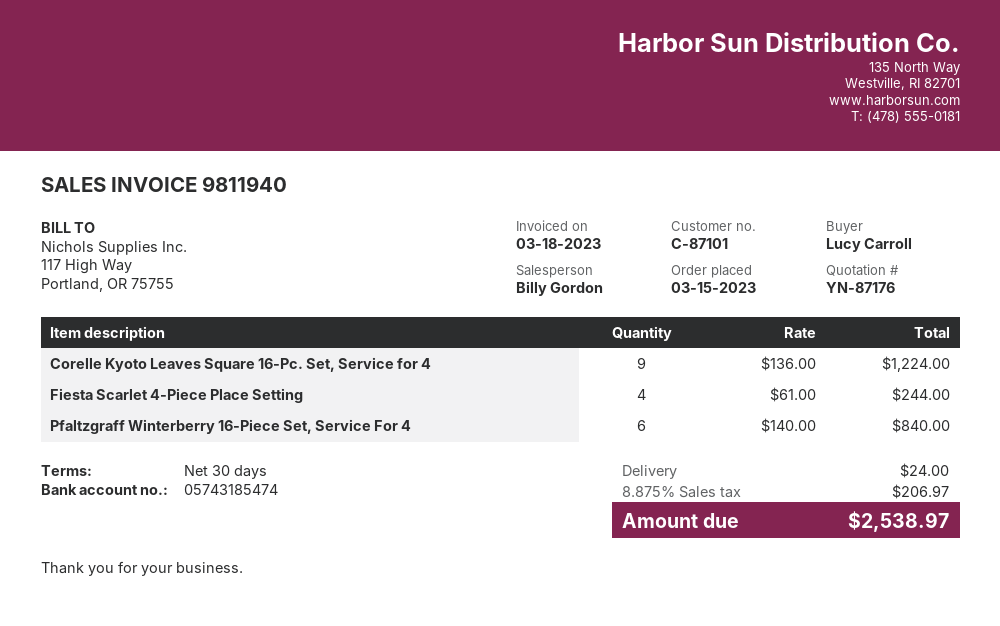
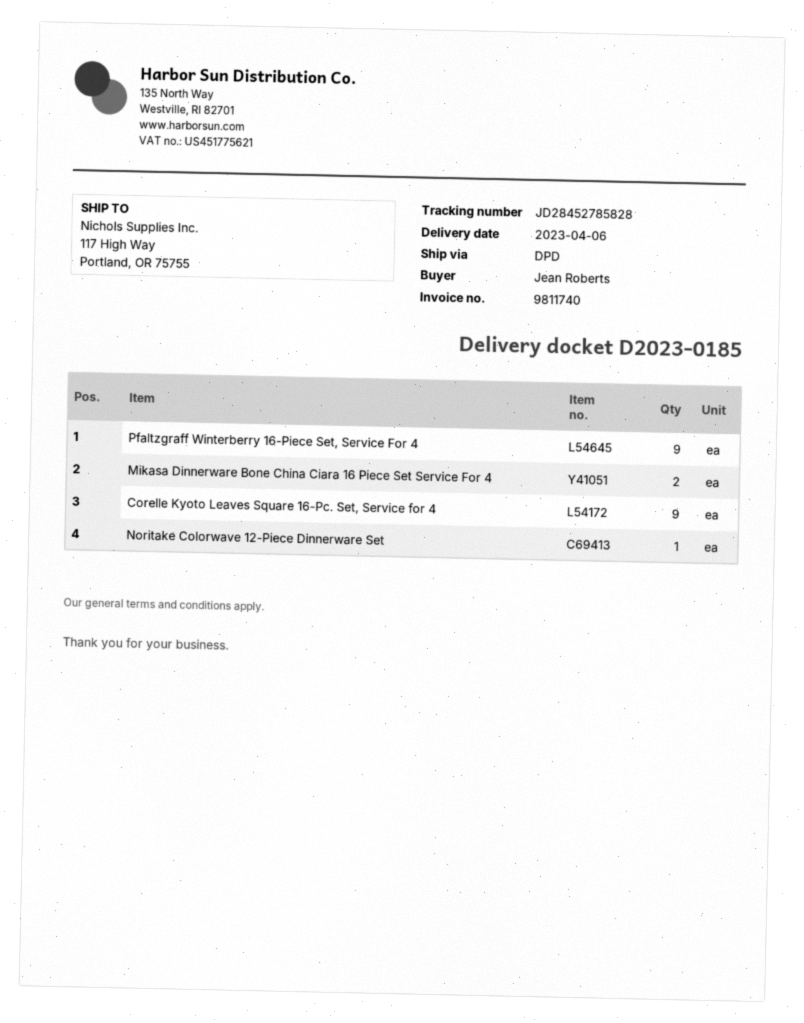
invoice number: 9811940 -> 9811740
ordered by: Lucy Carroll -> Jean Roberts
Fiesta Scarlet 4-Piece Place Setting: 4 -> none
Pfaltzgraff Winterberry 16-Piece Set, Service For 4: 6 -> 9
Mikasa Dinnerware Bone China Ciara 16 Piece Set Service For 4: none -> 2
Noritake Colorwave 12-Piece Dinnerware Set: none -> 1

